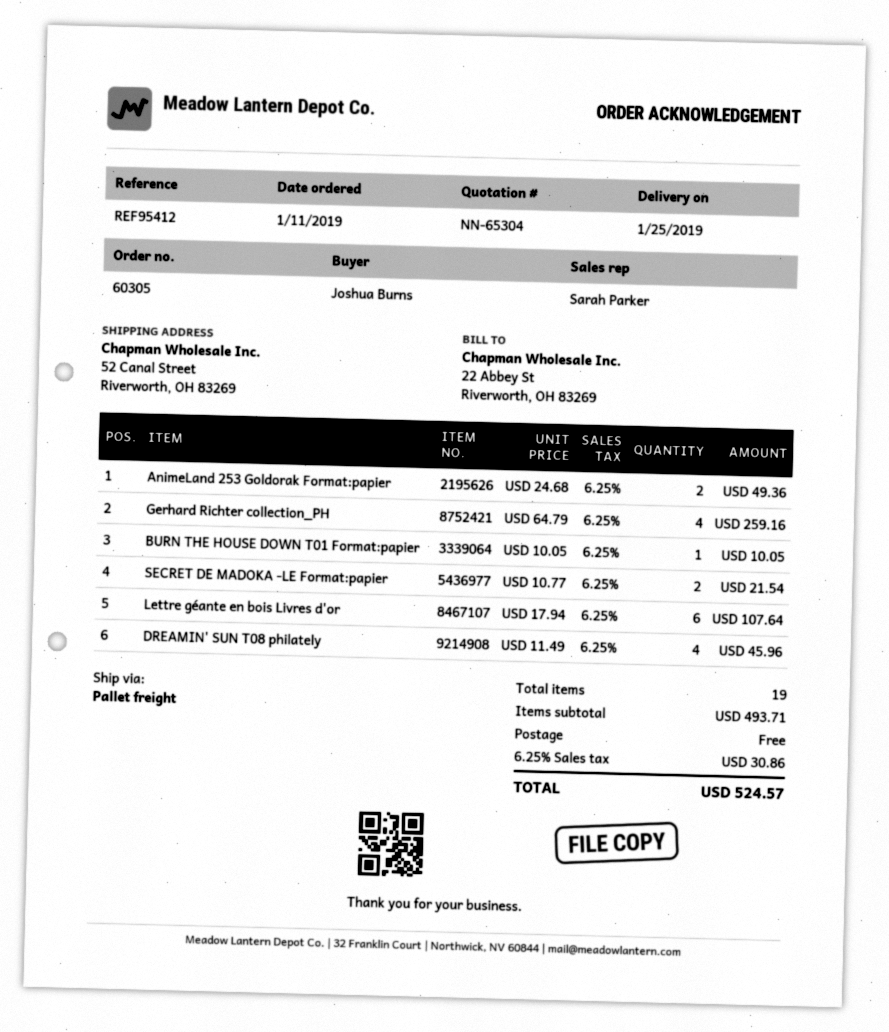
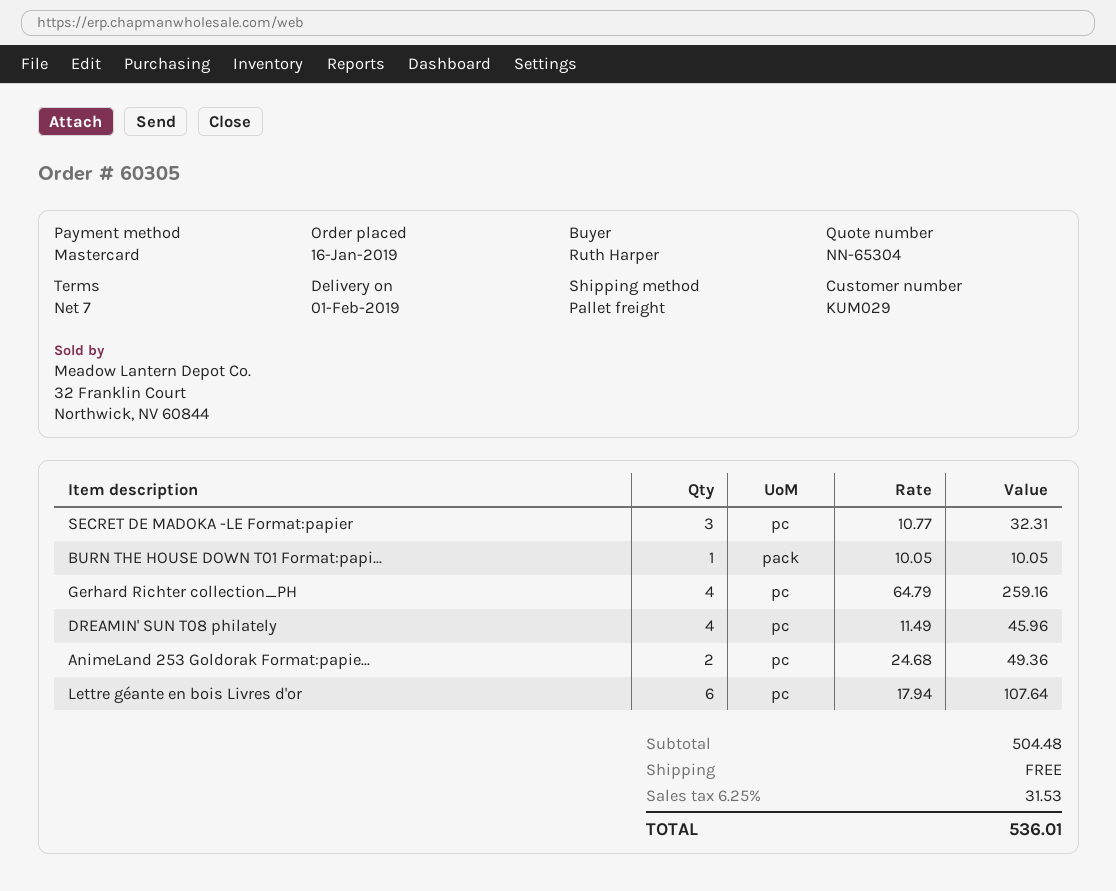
order date: 2019-01-11 -> 2019-01-16
delivery date: 2019-01-25 -> 2019-02-01
ordered by: Joshua Burns -> Ruth Harper
SECRET DE MADOKA -LE Format:papier: 2 x 10.77 = 21.54 -> 3 x 10.77 = 32.31
subtotal: 493.71 -> 504.48
tax: 6.25% = 30.86 -> 6.25% = 31.53
total: 524.57 -> 536.01

